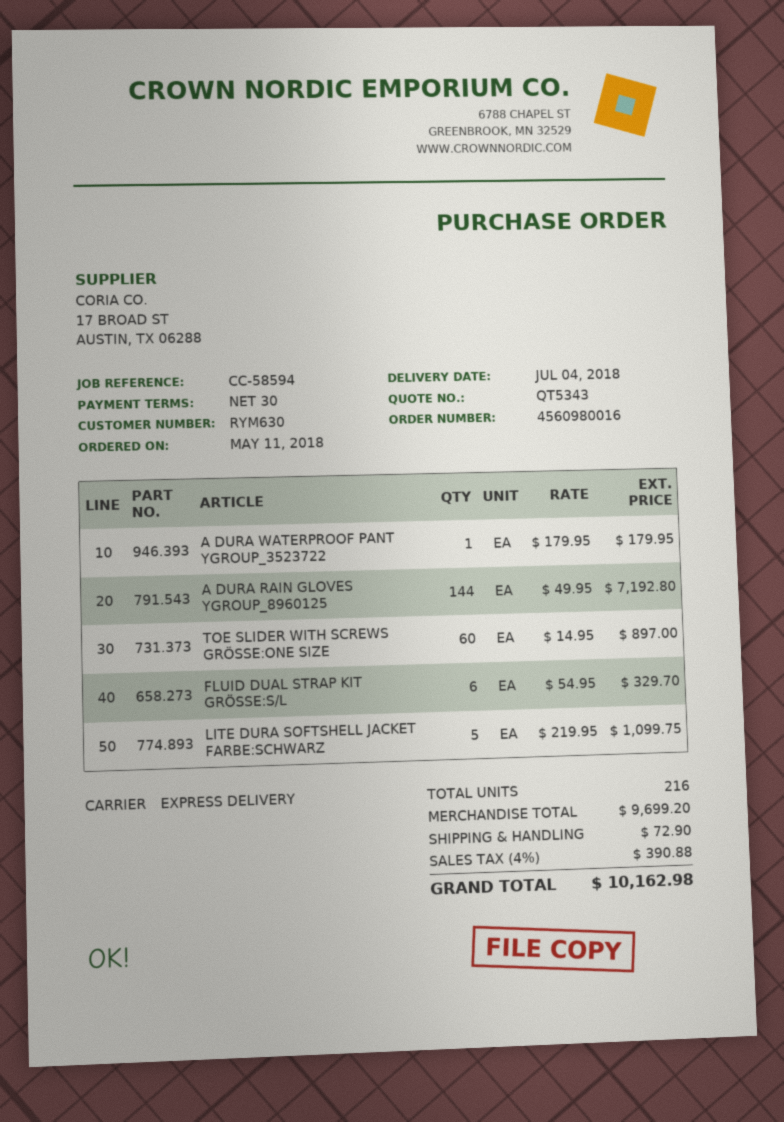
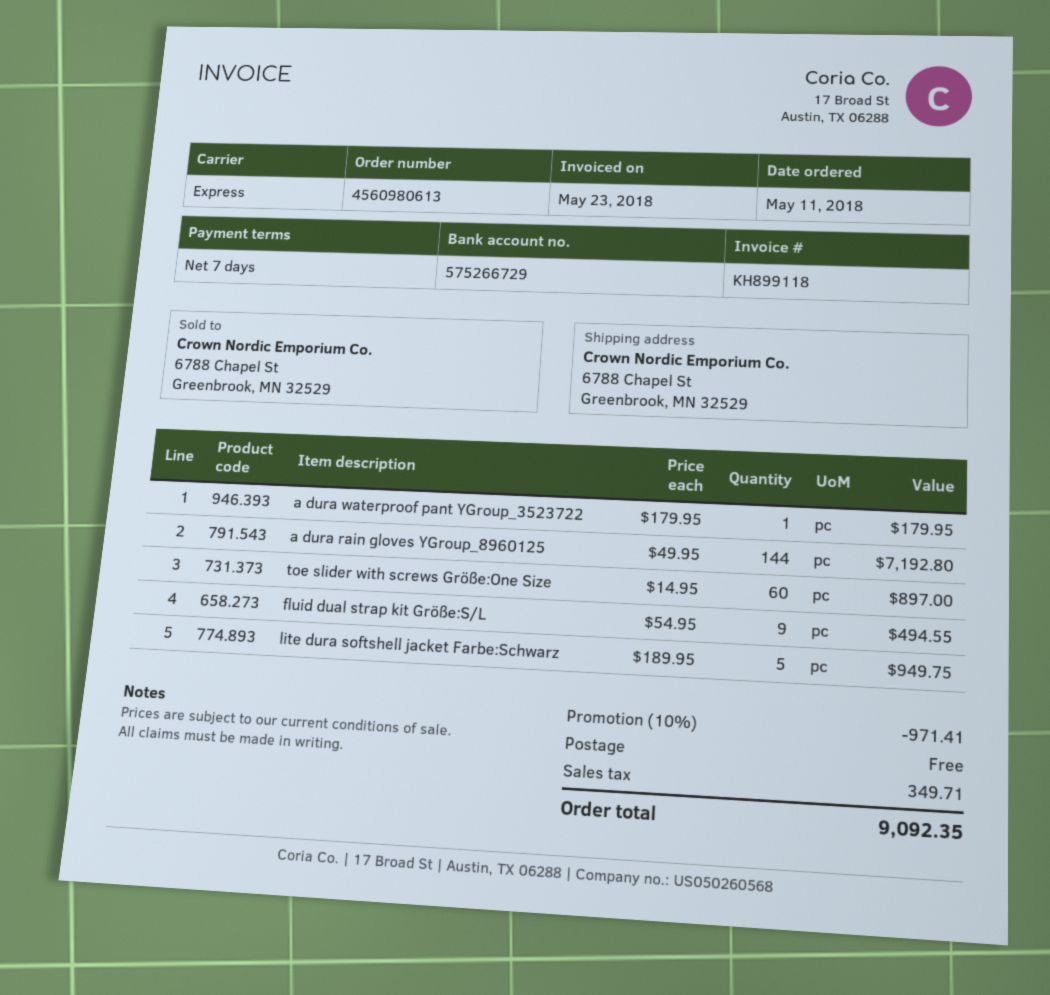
order number: 4560980016 -> 4560980613
payment terms: 30 days -> 7 days
FLUID DUAL STRAP KIT GRÖSSE:S/L: 6 x 54.95 = 329.70 -> 9 x 54.95 = 494.55
LITE DURA SOFTSHELL JACKET FARBE:SCHWARZ: 5 x 219.95 = 1099.75 -> 5 x 189.95 = 949.75
discount: none -> 10% = 971.41
shipping: 72.90 -> 0.00
tax: 390.88 -> 349.71
total: 10162.98 -> 9092.35

